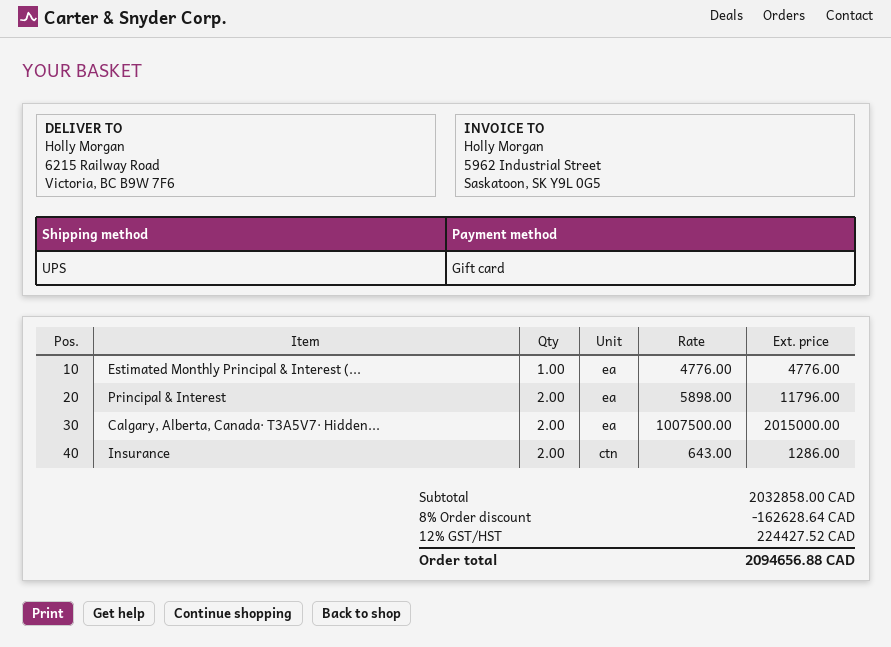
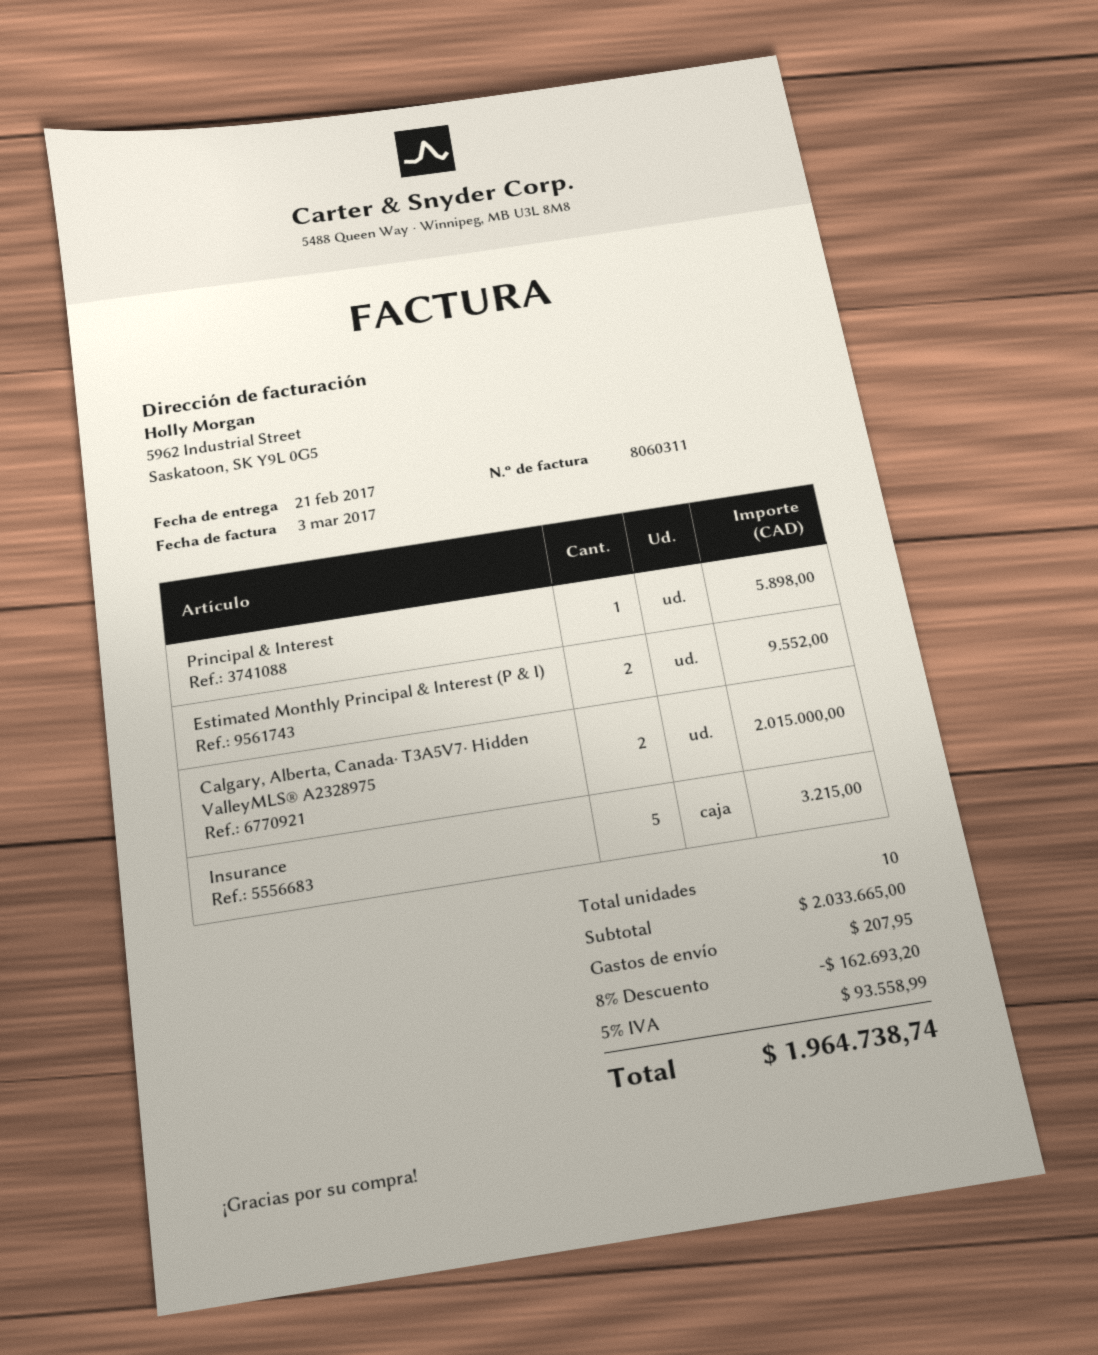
Estimated Monthly Principal & Interest (...: 1 for 4776.00 -> 2 for 9552.00
Principal & Interest: 2 for 11796.00 -> 1 for 5898.00
Insurance: 2 for 1286.00 -> 5 for 3215.00
subtotal: 2032858.00 -> 2033665.00
discount: 8% = 162628.64 -> 8% = 162693.20
shipping: none -> 207.95
tax: 12% = 224427.52 -> 5% = 93558.99
total: 2094656.88 -> 1964738.74

